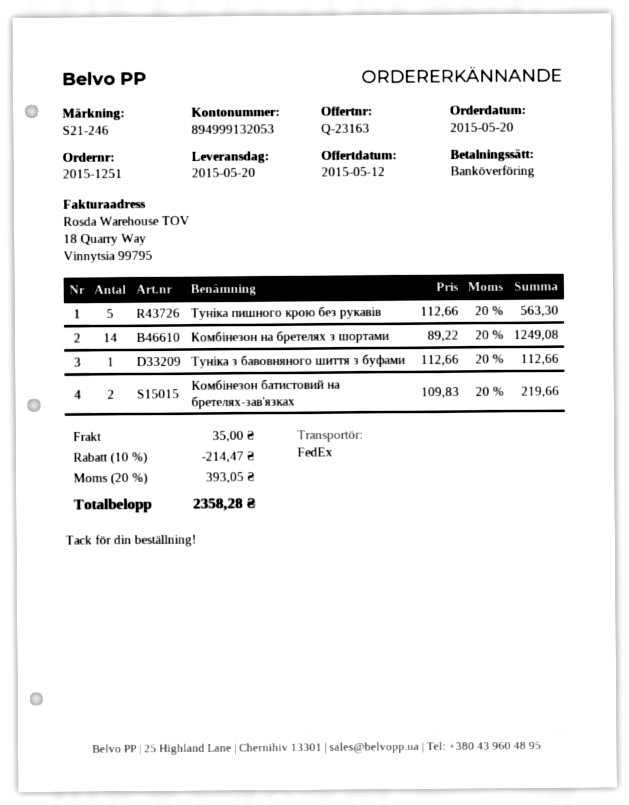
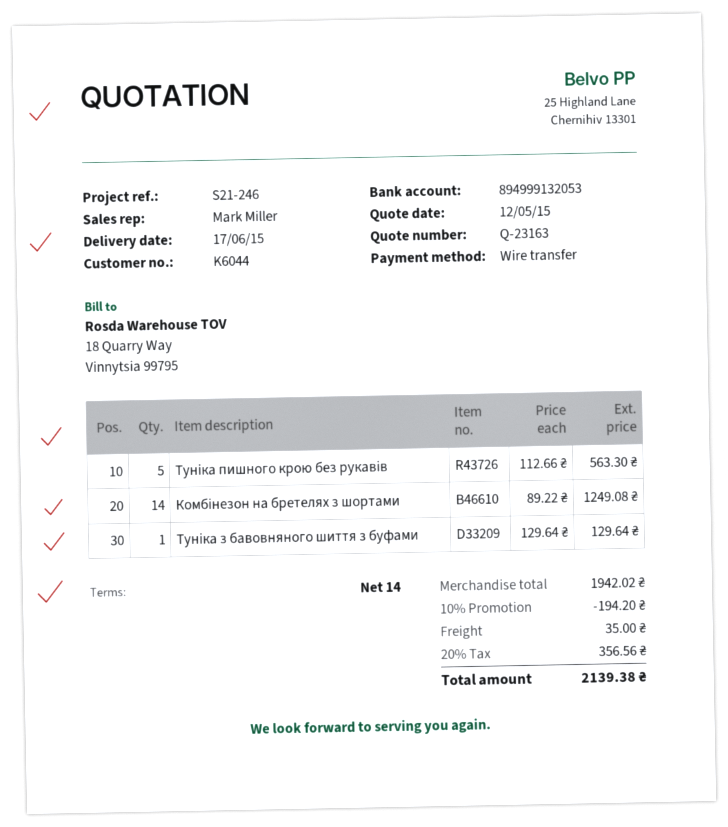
delivery date: 2015-05-20 -> 2015-06-17
Туніка з бавовняного шиття з буфами: 1 x 112.66 = 112.66 -> 1 x 129.64 = 129.64
Комбінезон батистовий на бретелях-зав'язках: 2 x 109.83 = 219.66 -> none
discount: 10% = 214.47 -> 10% = 194.20
tax: 20% = 393.05 -> 20% = 356.56
total: 2358.28 -> 2139.38

